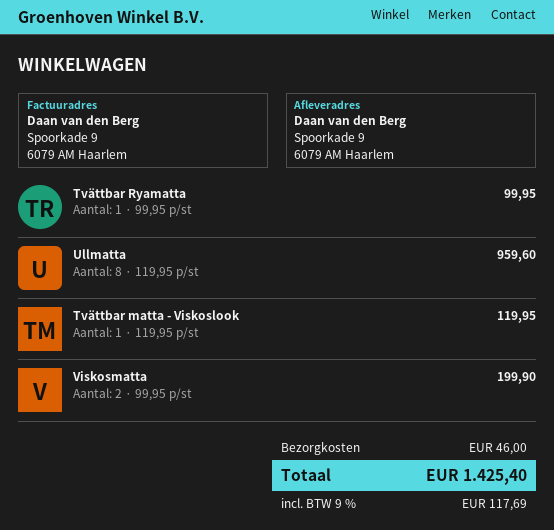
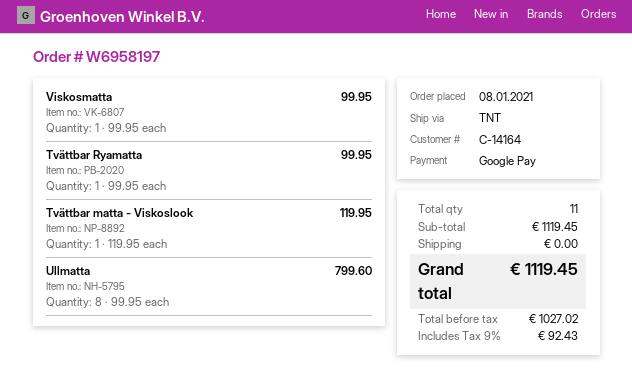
Ullmatta: 8 x 119.95 = 959.60 -> 8 x 99.95 = 799.60
Viskosmatta: 2 x 99.95 = 199.90 -> 1 x 99.95 = 99.95
shipping: 46.00 -> 0.00
tax: 9% = 117.69 -> 9% = 92.43
total: 1425.40 -> 1119.45

